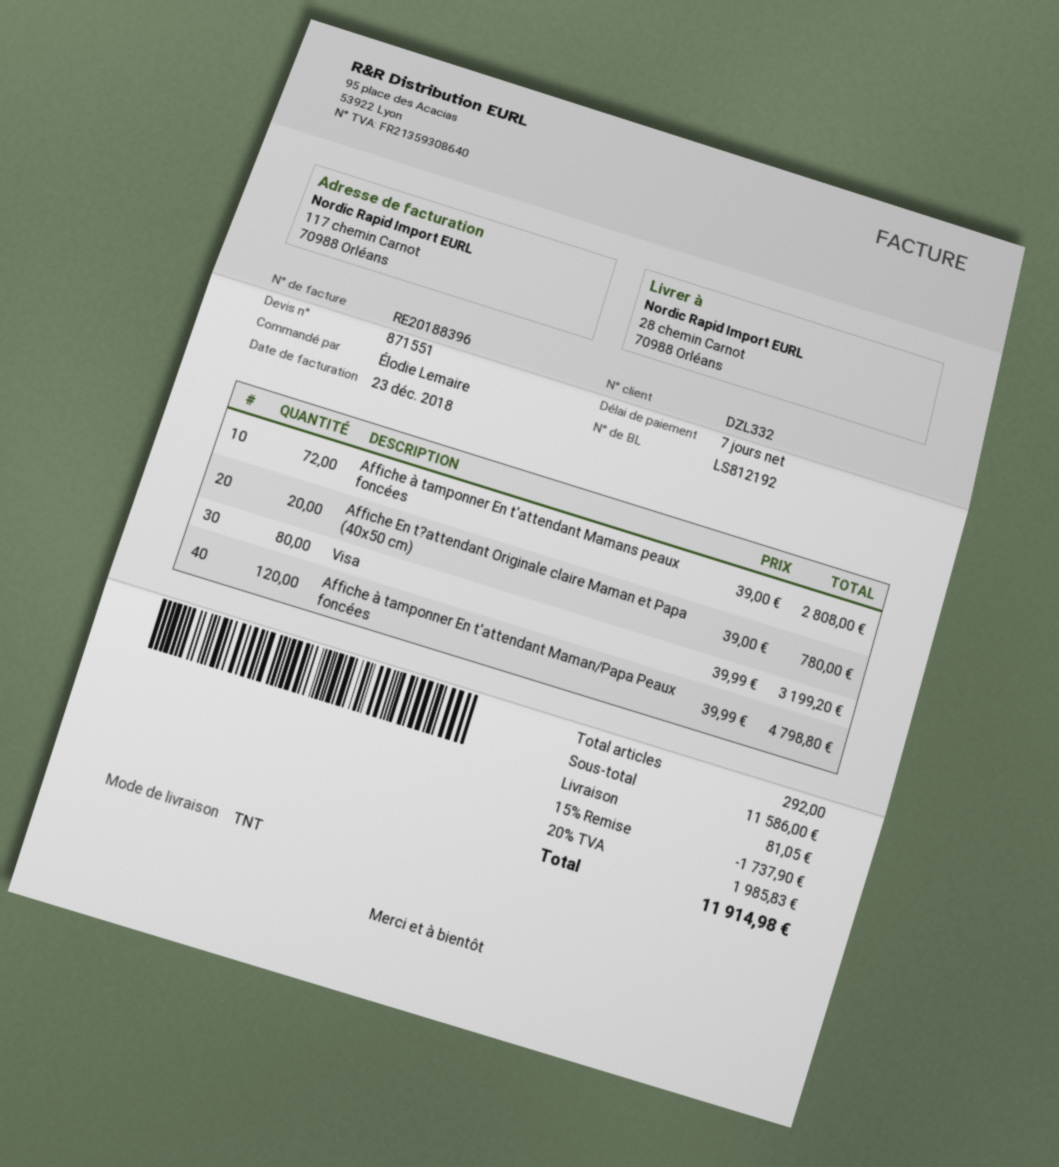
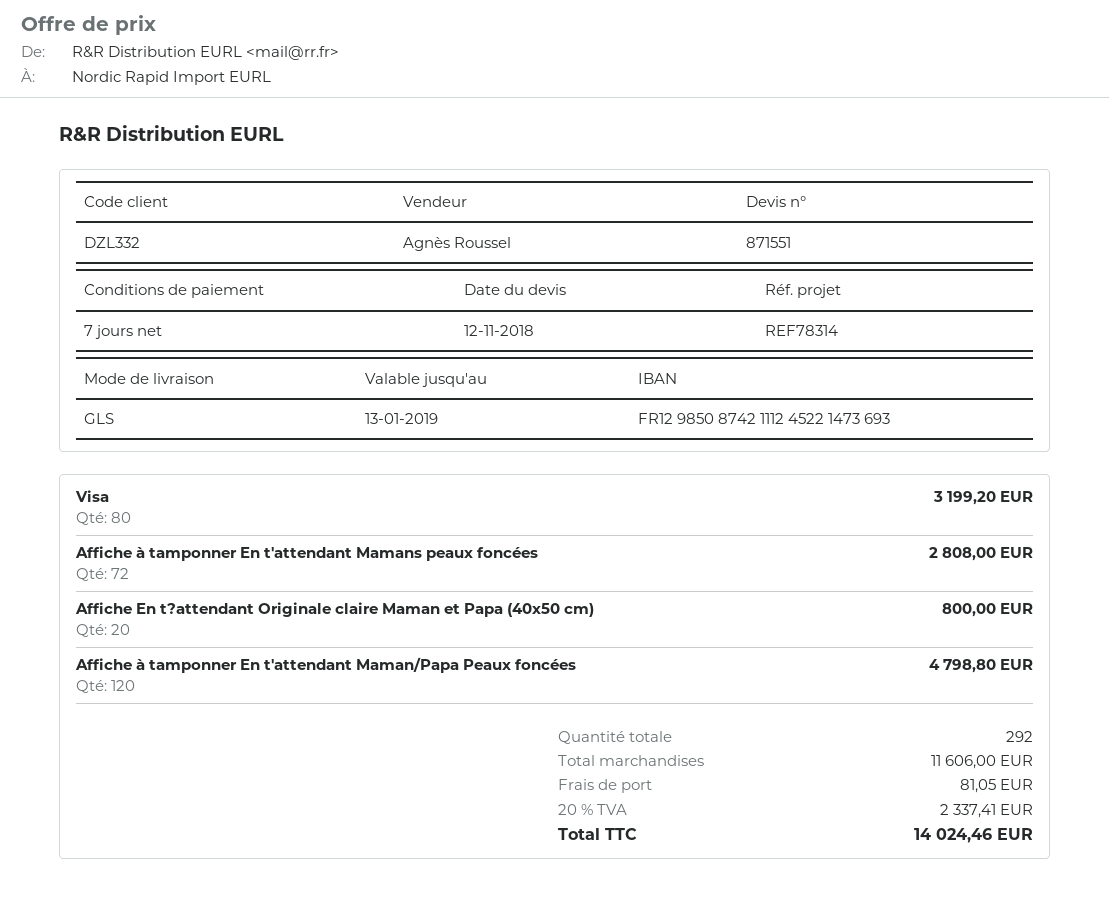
shipping method: TNT -> GLS
Affiche En t?attendant Originale claire Maman et Papa (40x50 cm): 20 for 780.00 -> 20 for 800.00
subtotal: 11586.00 -> 11606.00
discount: 15% = 1737.90 -> none
tax: 20% = 1985.83 -> 20% = 2337.41
total: 11914.98 -> 14024.46

